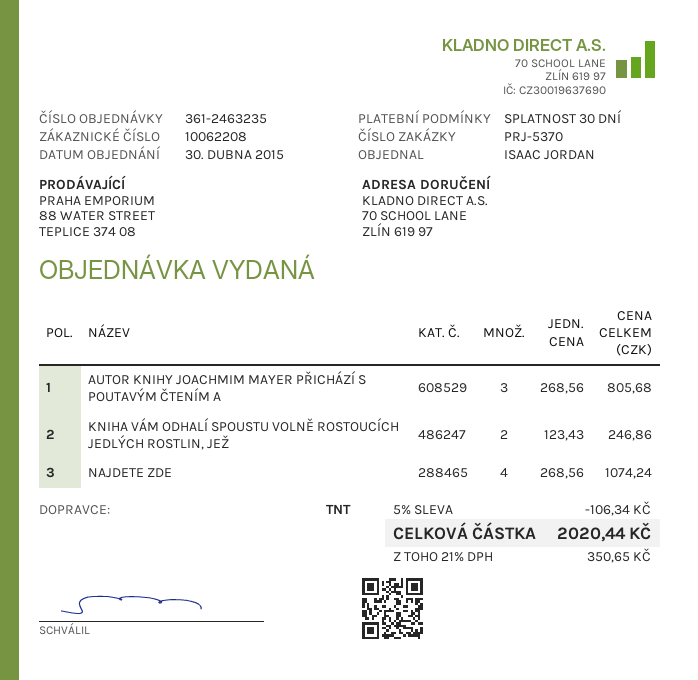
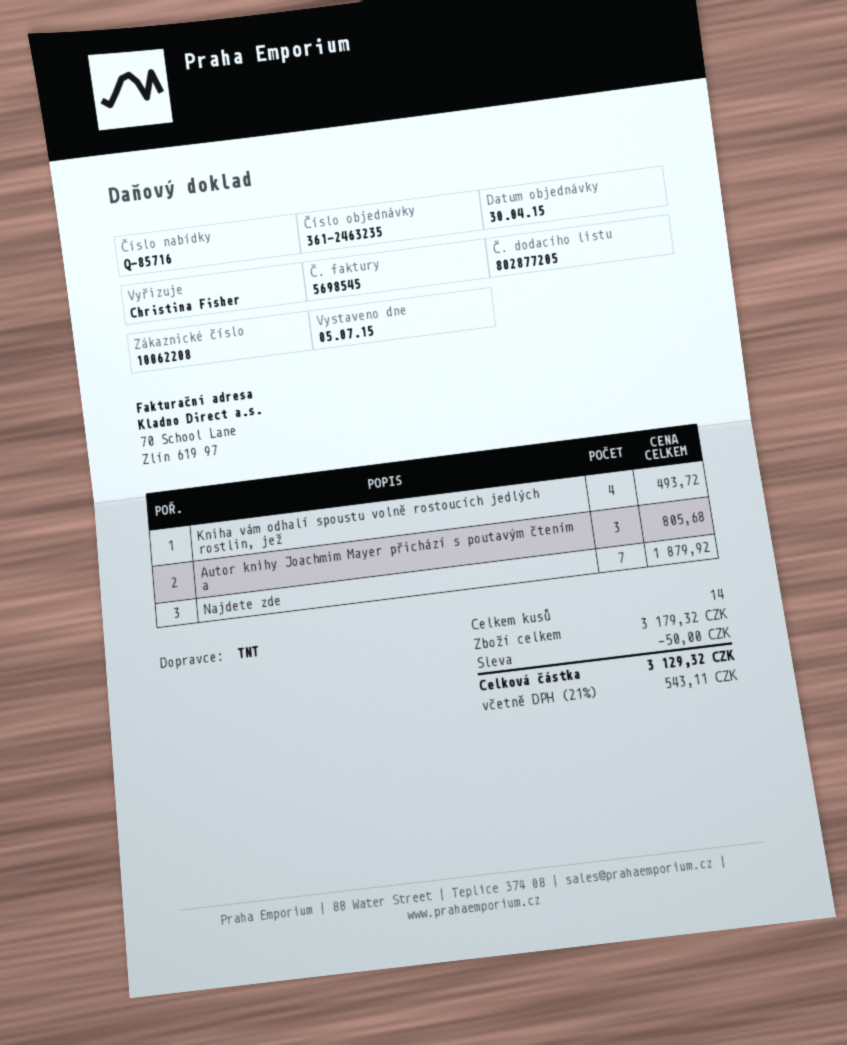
KNIHA VÁM ODHALÍ SPOUSTU VOLNĚ ROSTOUCÍCH JEDLÝCH ROSTLIN, JEŽ: 2 for 246.86 -> 4 for 493.72
NAJDETE ZDE: 4 for 1074.24 -> 7 for 1879.92
discount: 106.34 -> 50.00
tax: 21% = 350.65 -> 21% = 543.11
total: 2020.44 -> 3129.32

